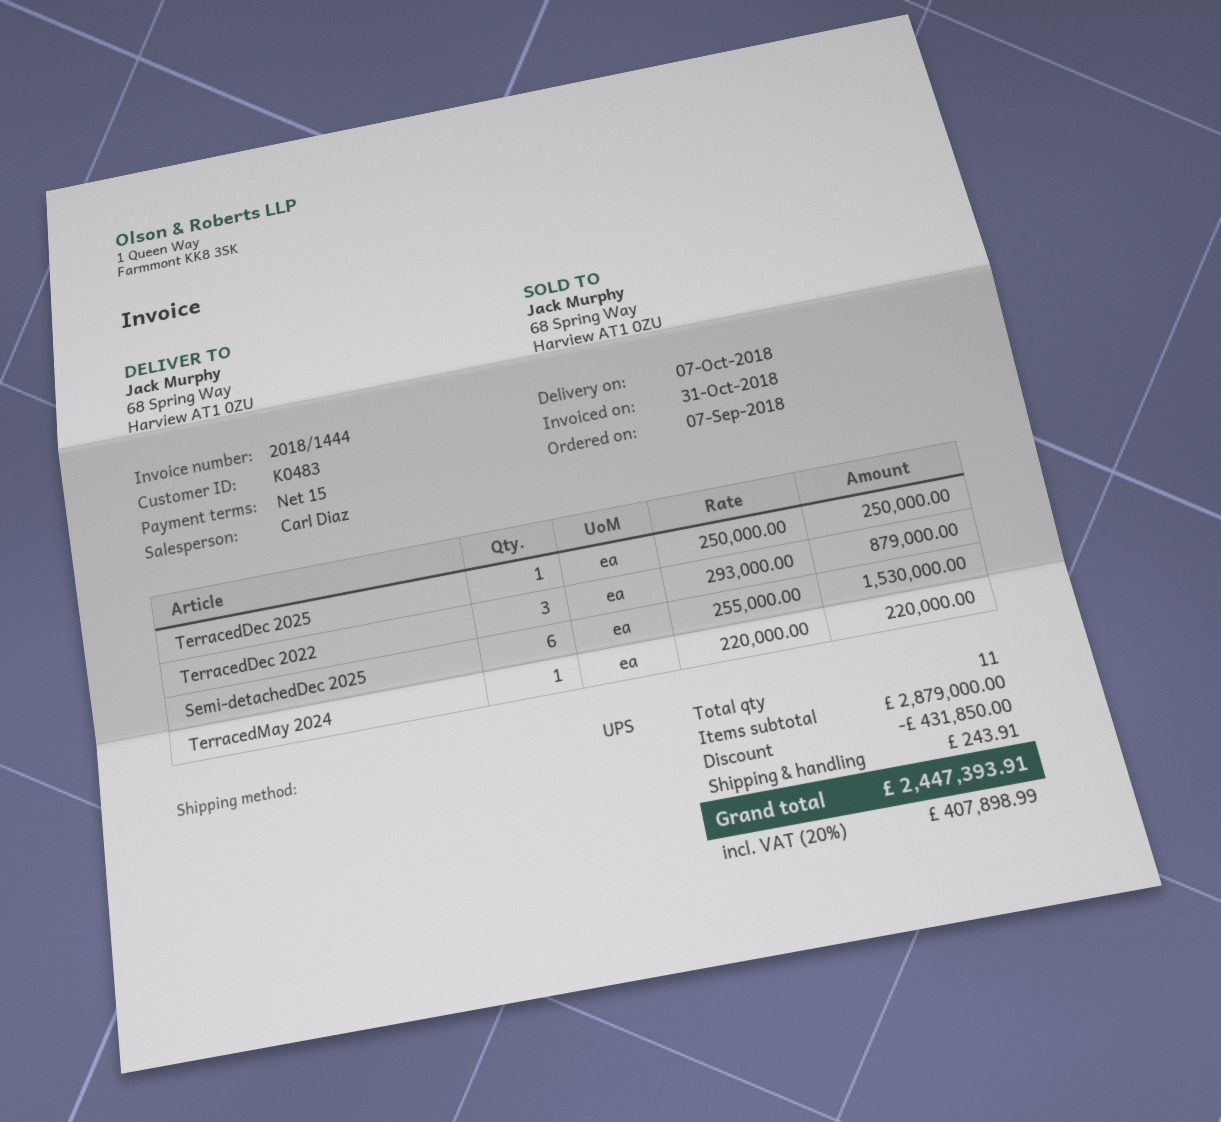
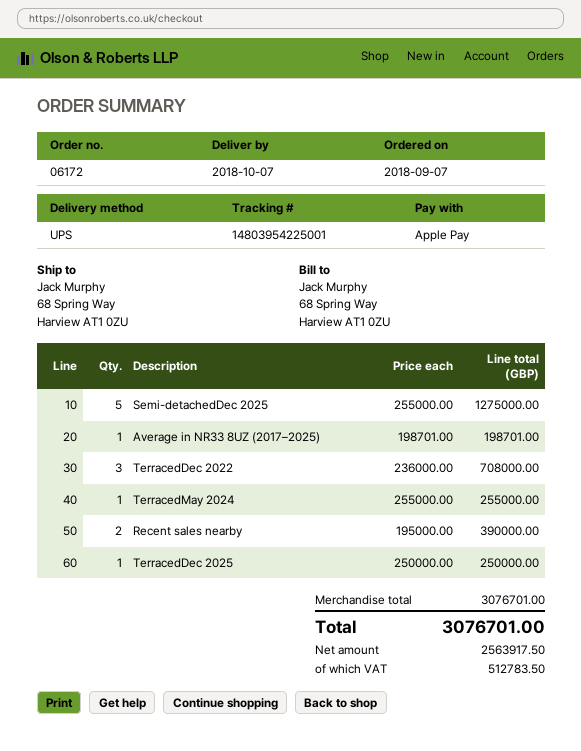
TerracedDec 2022: 3 x 293000.00 = 879000.00 -> 3 x 236000.00 = 708000.00
Semi-detachedDec 2025: 6 x 255000.00 = 1530000.00 -> 5 x 255000.00 = 1275000.00
TerracedMay 2024: 1 x 220000.00 = 220000.00 -> 1 x 255000.00 = 255000.00
Average in NR33 8UZ (2017–2025): none -> 1 x 198701.00 = 198701.00
Recent sales nearby: none -> 2 x 195000.00 = 390000.00
subtotal: 2879000.00 -> 3076701.00
discount: 431850.00 -> none
shipping: 243.91 -> none
tax: 407898.99 -> 512783.50
total: 2447393.91 -> 3076701.00

